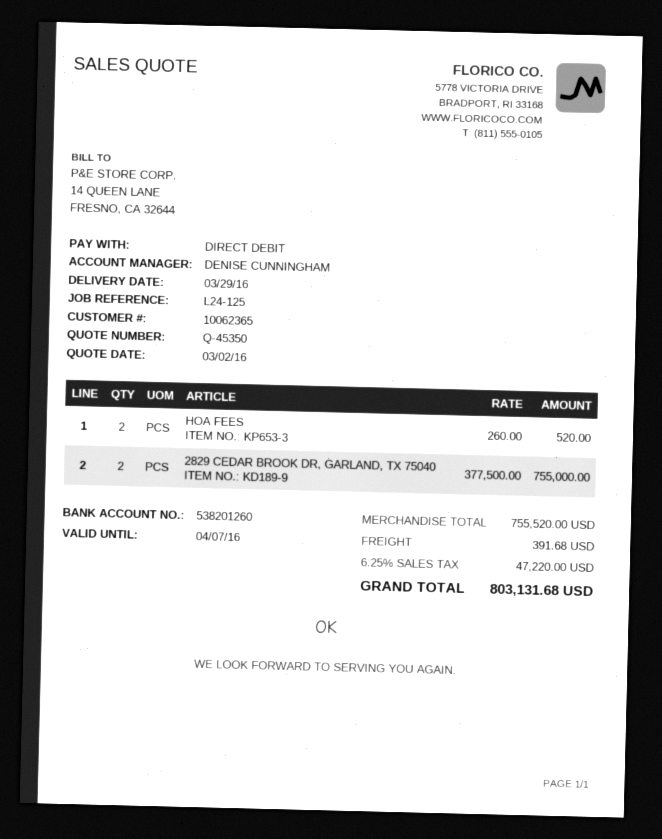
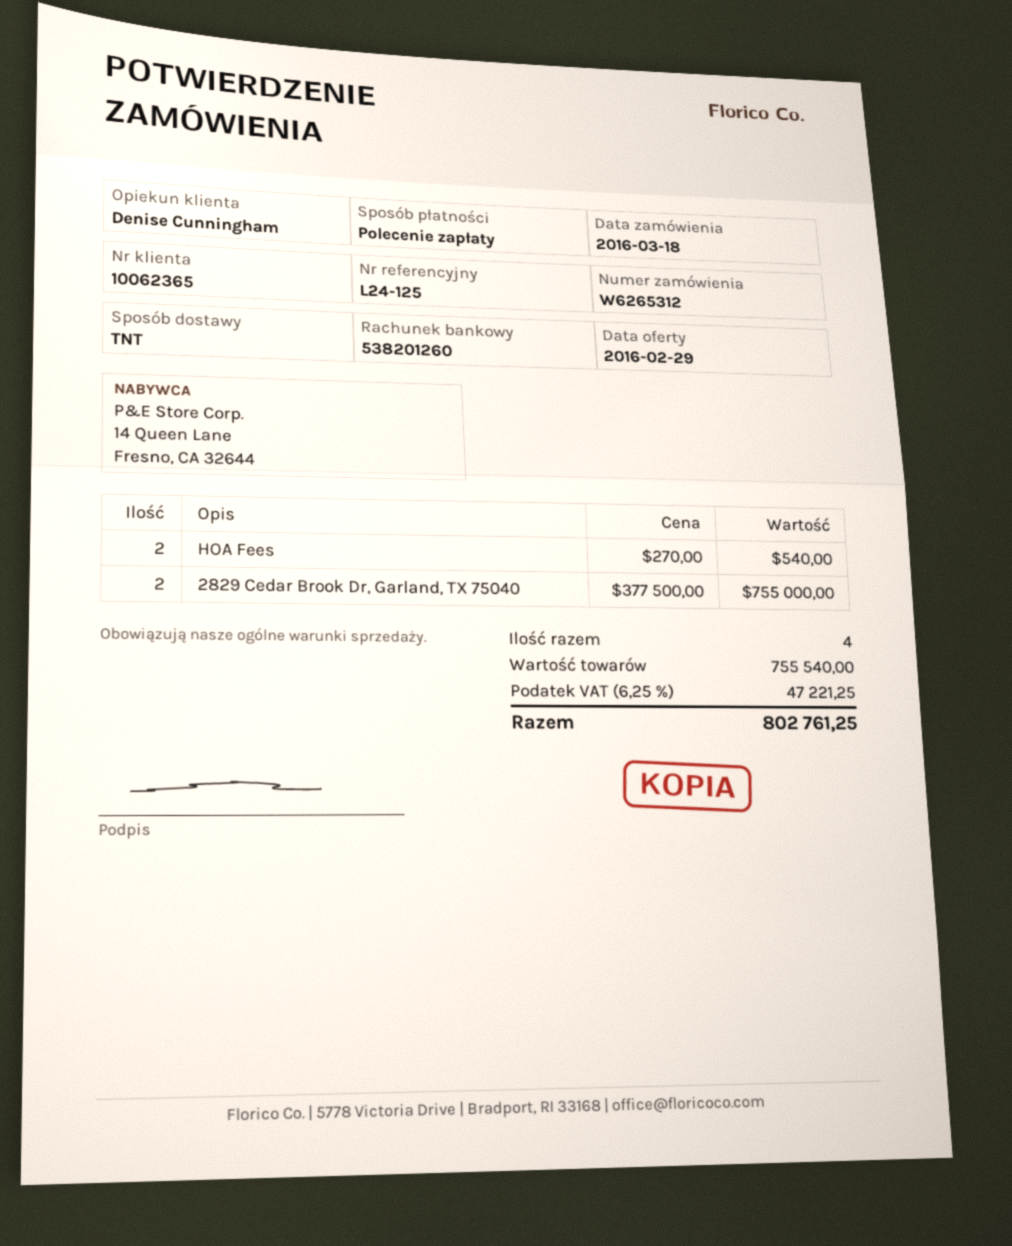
quote date: 2016-03-02 -> 2016-02-29
HOA FEES: 2 x 260.00 = 520.00 -> 2 x 270.00 = 540.00
subtotal: 755520.00 -> 755540.00
shipping: 391.68 -> none
tax: 6.25% = 47220.00 -> 6.25% = 47221.25
total: 803131.68 -> 802761.25

